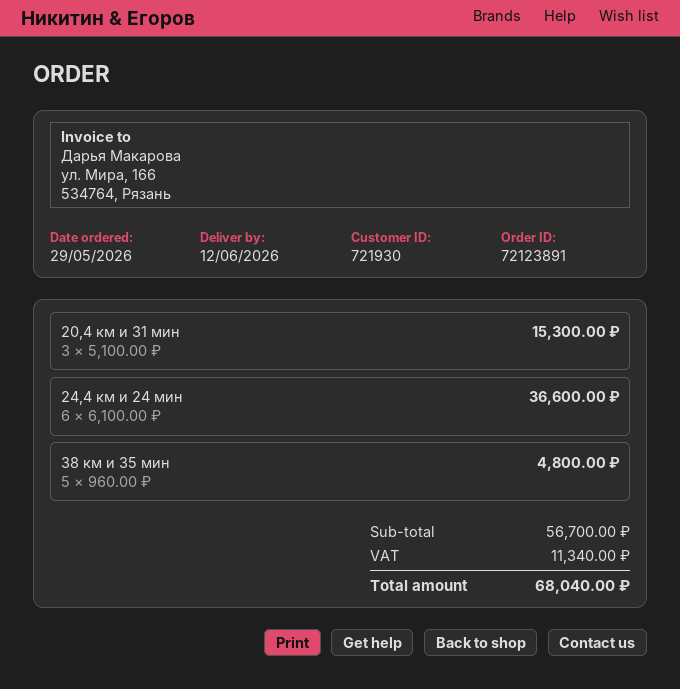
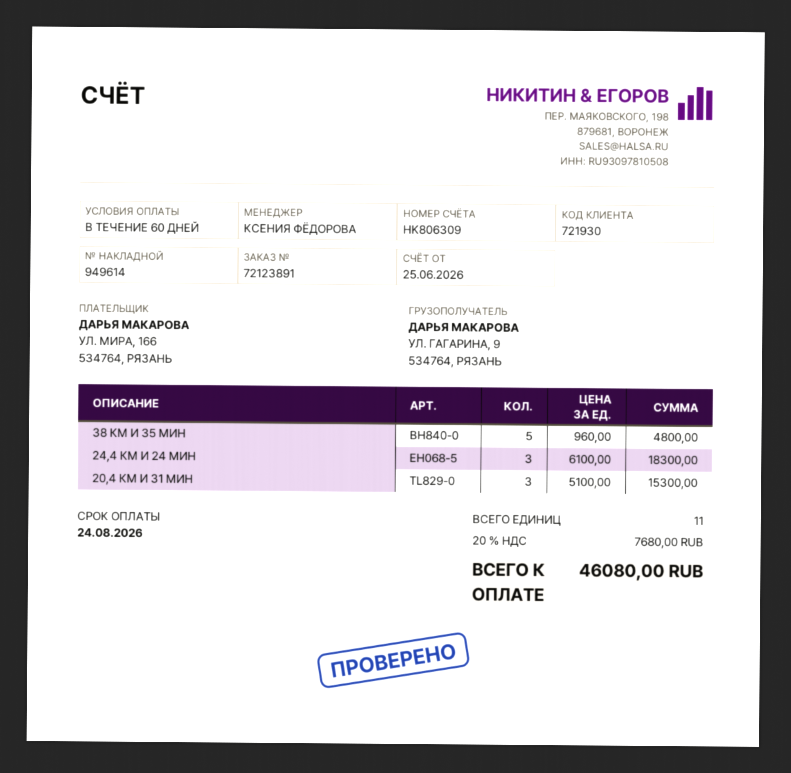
24,4 км и 24 мин: 6 x 6100.00 = 36600.00 -> 3 x 6100.00 = 18300.00
tax: 11340.00 -> 7680.00
total: 68040.00 -> 46080.00

